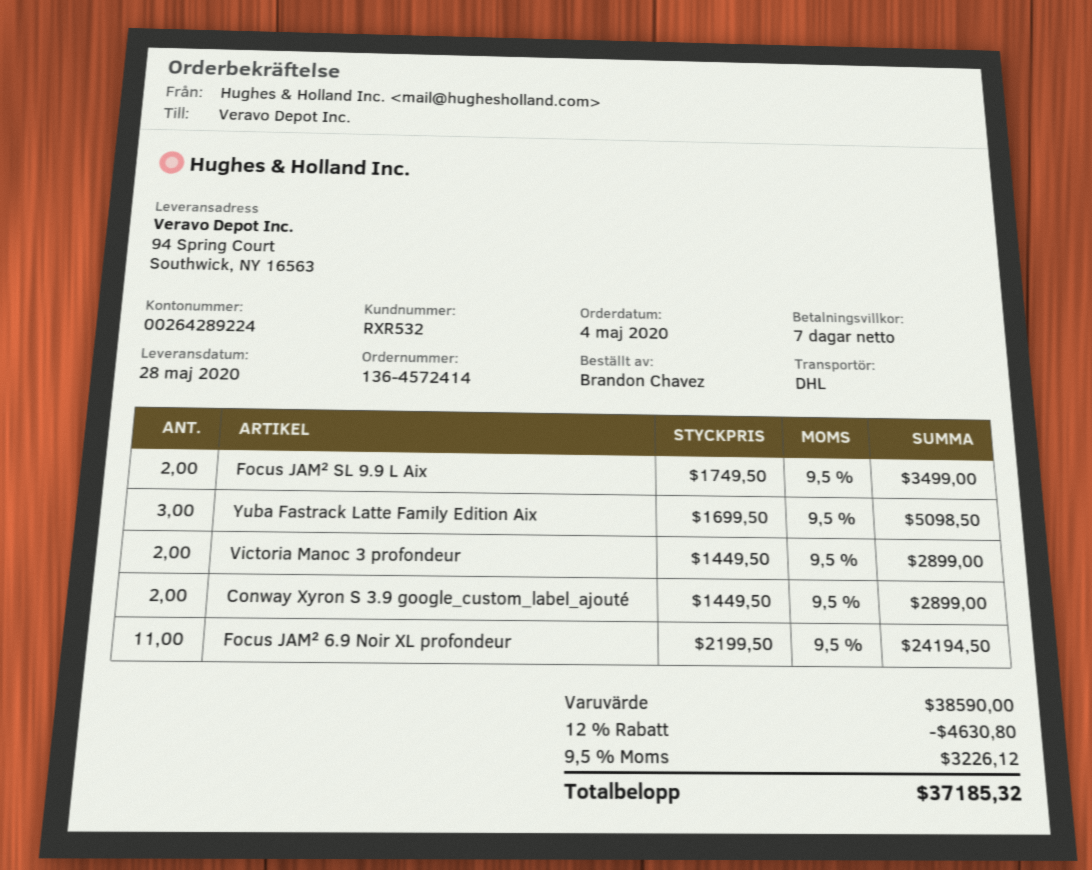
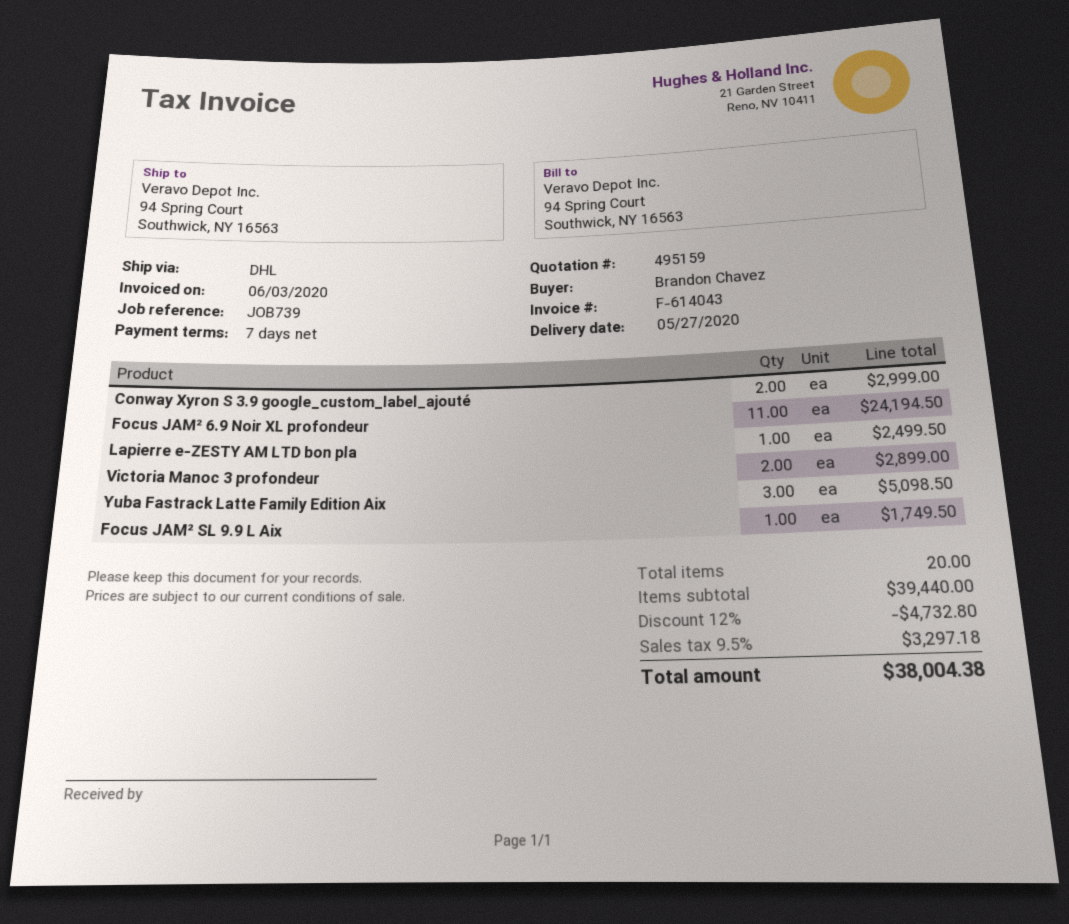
delivery date: 2020-05-28 -> 2020-05-27
Focus JAM² SL 9.9 L Aix: 2 for 3499.00 -> 1 for 1749.50
Conway Xyron S 3.9 google_custom_label_ajouté: 2 for 2899.00 -> 2 for 2999.00
Lapierre e-ZESTY AM LTD bon pla: none -> 1 for 2499.50
subtotal: 38590.00 -> 39440.00
discount: 12% = 4630.80 -> 12% = 4732.80
tax: 9.5% = 3226.12 -> 9.5% = 3297.18
total: 37185.32 -> 38004.38

